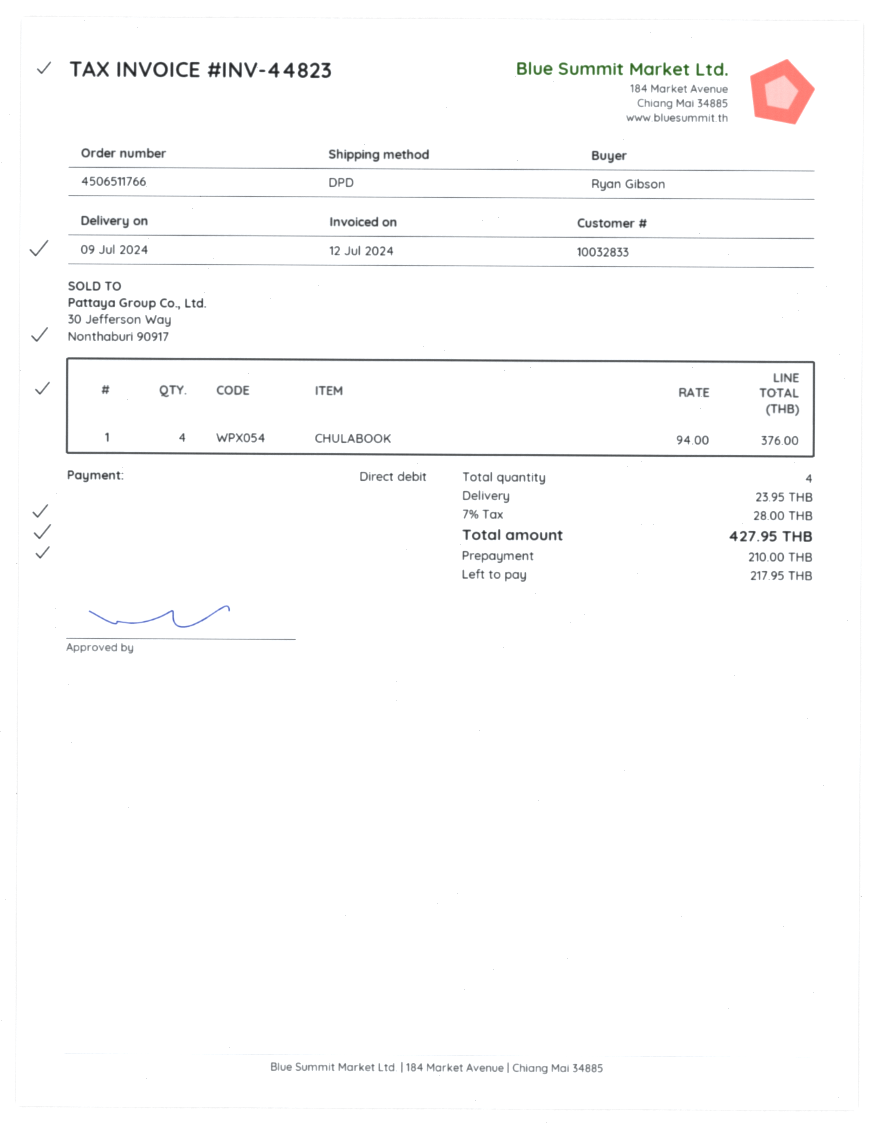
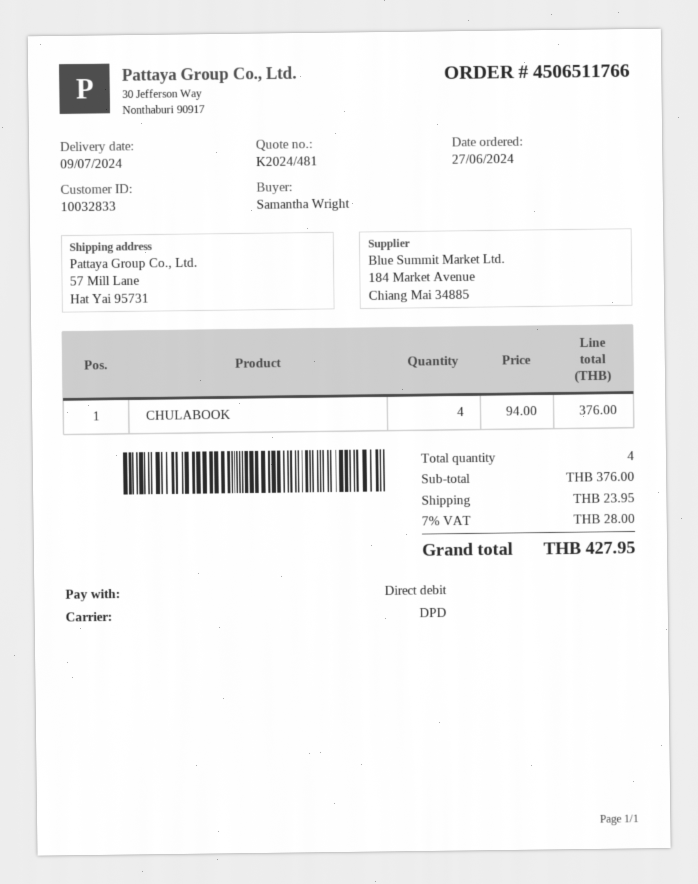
ordered by: Ryan Gibson -> Samantha Wright

